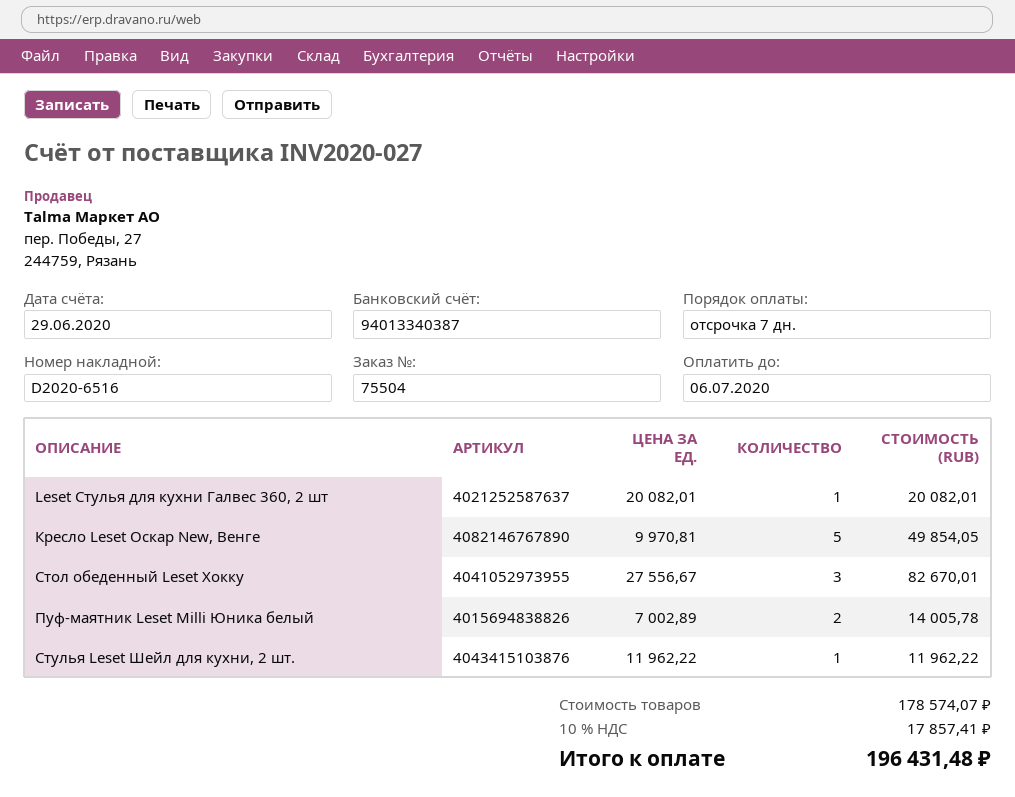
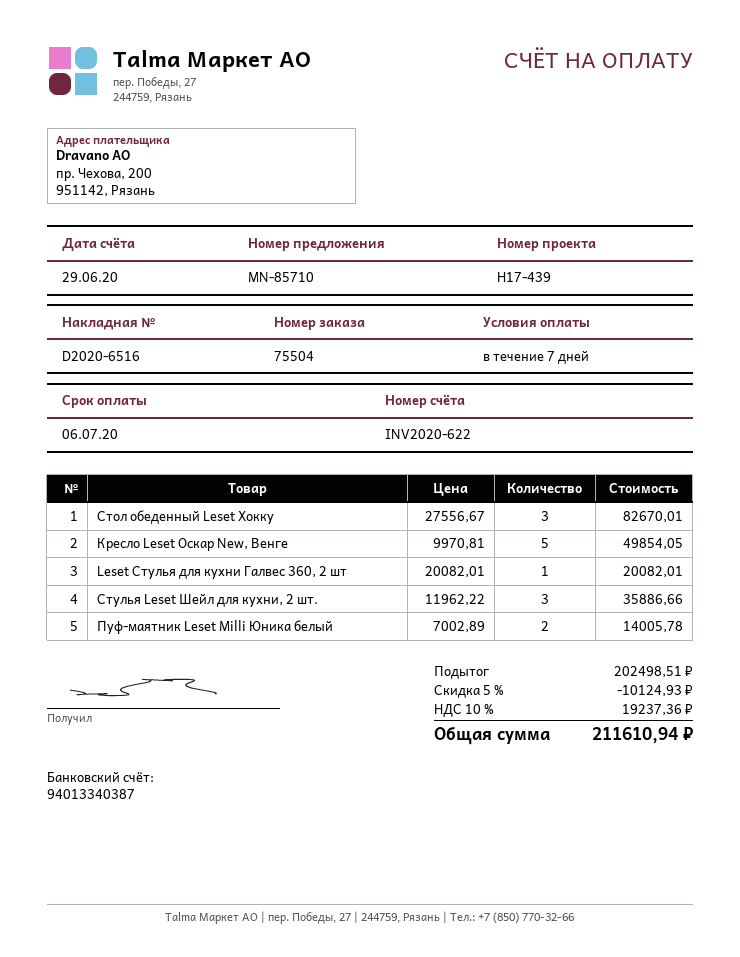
invoice number: INV2020-027 -> INV2020-622
Стулья Leset Шейл для кухни, 2 шт.: 1 x 11962.22 = 11962.22 -> 3 x 11962.22 = 35886.66
subtotal: 178574.07 -> 202498.51
discount: none -> 5% = 10124.93
tax: 10% = 17857.41 -> 10% = 19237.36
total: 196431.48 -> 211610.94

